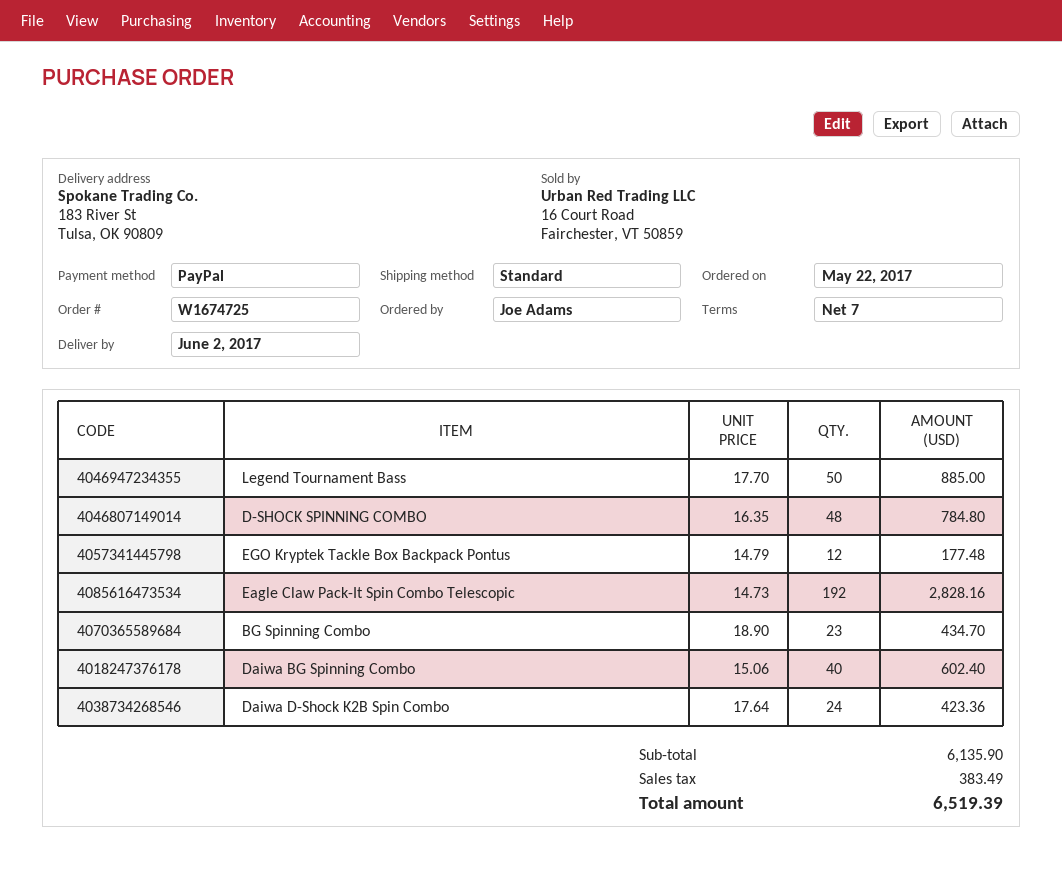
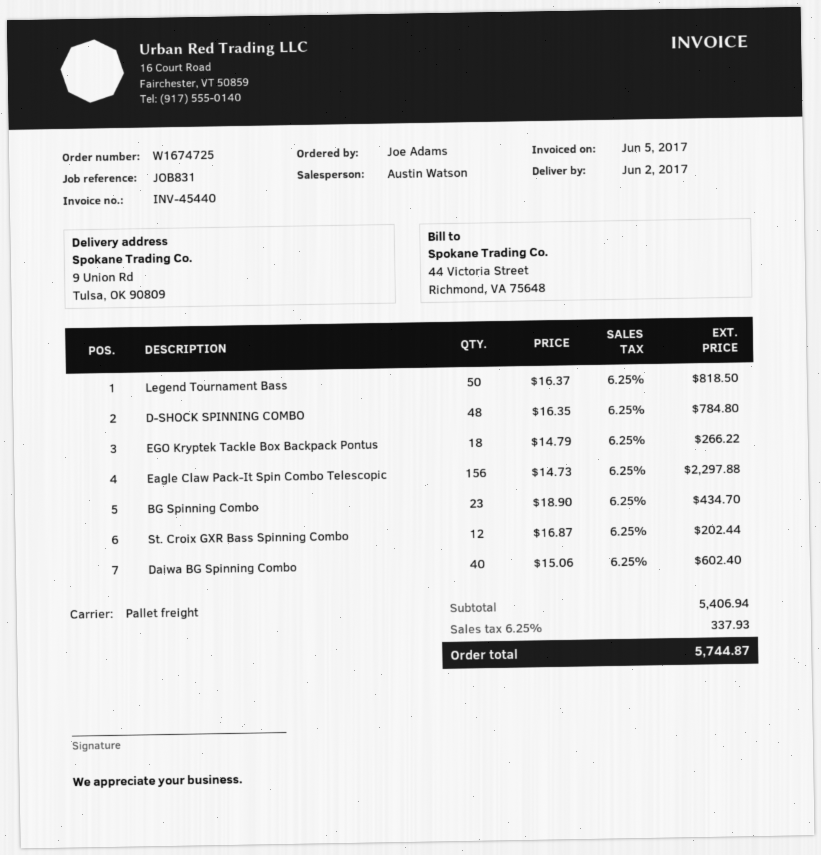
shipping method: standard -> pallet freight
ship to: 183 River St, Tulsa, OK 90809 -> 9 Union Rd, Tulsa, OK 90809
Legend Tournament Bass: 50 x 17.70 = 885.00 -> 50 x 16.37 = 818.50
EGO Kryptek Tackle Box Backpack Pontus: 12 x 14.79 = 177.48 -> 18 x 14.79 = 266.22
Eagle Claw Pack-It Spin Combo Telescopic: 192 x 14.73 = 2828.16 -> 156 x 14.73 = 2297.88
Daiwa D-Shock K2B Spin Combo: 24 x 17.64 = 423.36 -> none
St. Croix GXR Bass Spinning Combo: none -> 12 x 16.87 = 202.44
subtotal: 6135.90 -> 5406.94
tax: 383.49 -> 337.93
total: 6519.39 -> 5744.87

